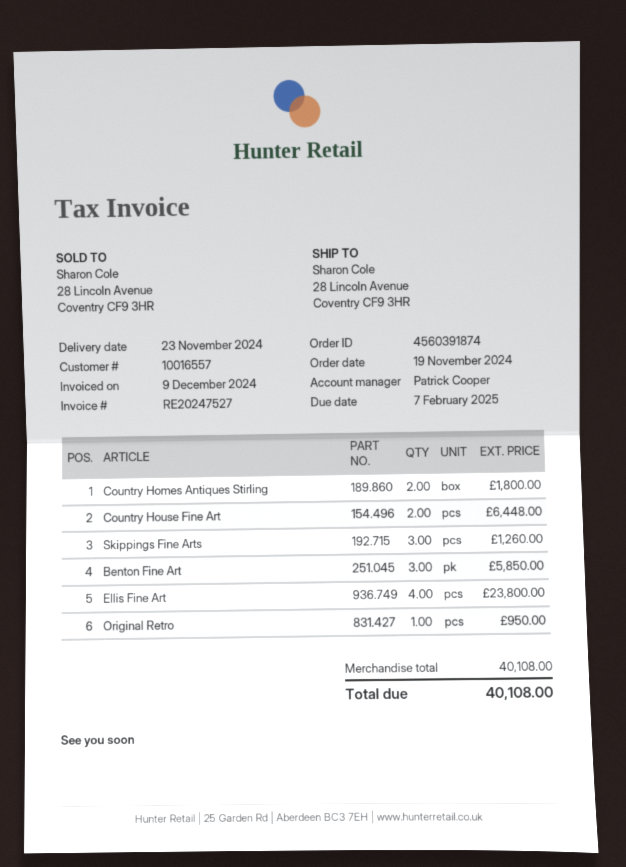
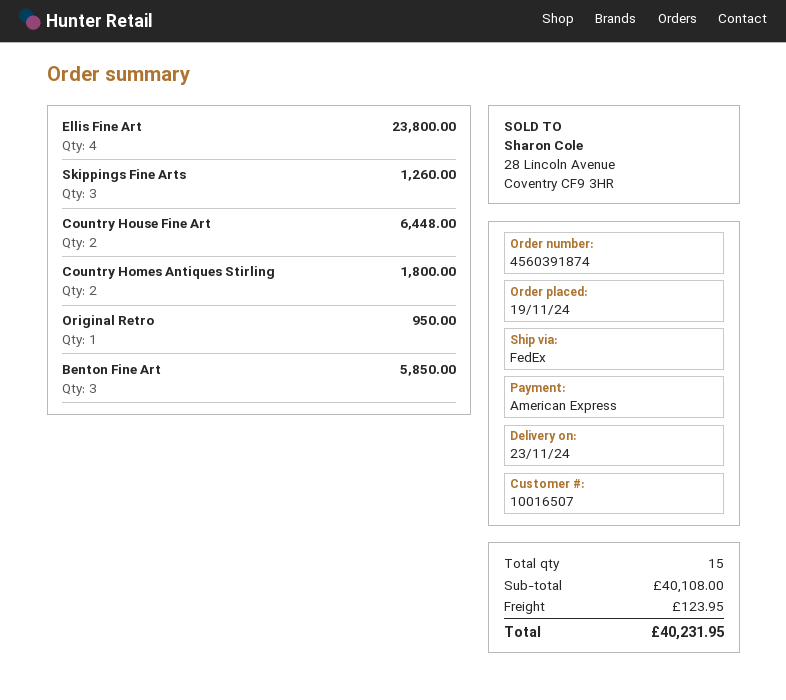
customer number: 10016557 -> 10016507
shipping: none -> 123.95
total: 40108.00 -> 40231.95

